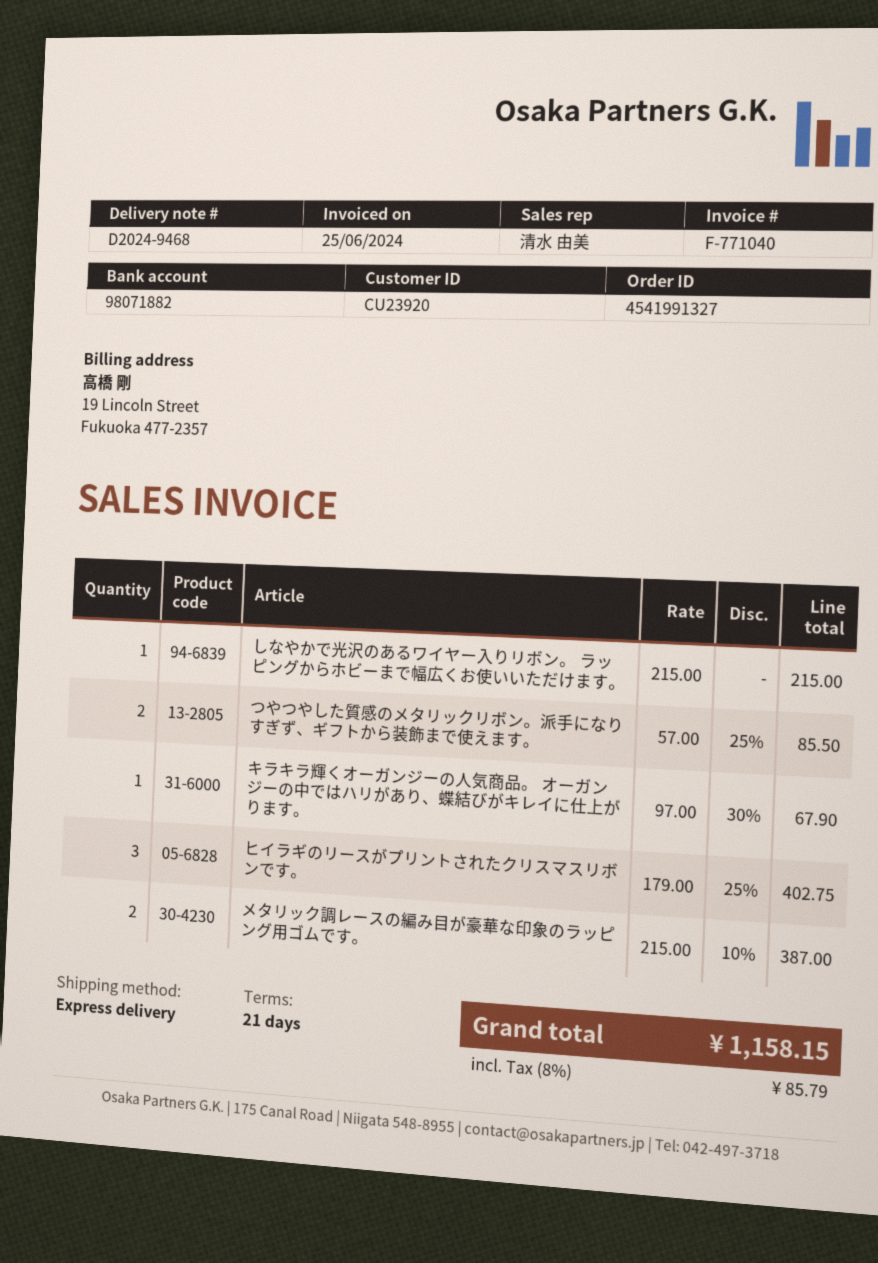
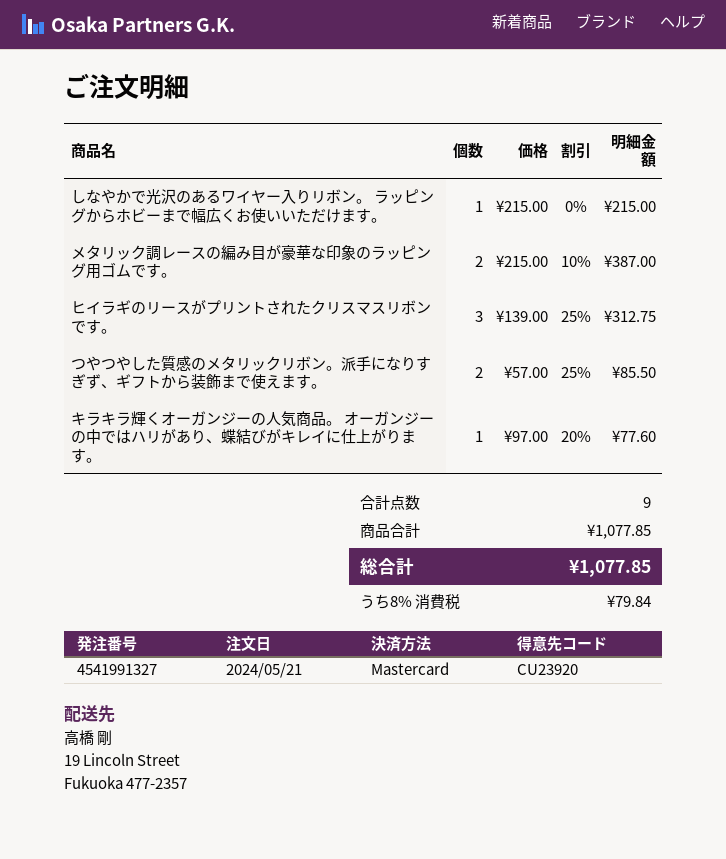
キラキラ輝くオーガンジーの人気商品。 オーガンジーの中ではハリがあり、蝶結びがキレイに仕上がります。: 1 x 97.00 - 30% = 67.90 -> 1 x 97.00 - 20% = 77.60
ヒイラギのリースがプリントされたクリスマスリボンです。: 3 x 179.00 - 25% = 402.75 -> 3 x 139.00 - 25% = 312.75
tax: 8% = 85.79 -> 8% = 79.84
total: 1158.15 -> 1077.85

